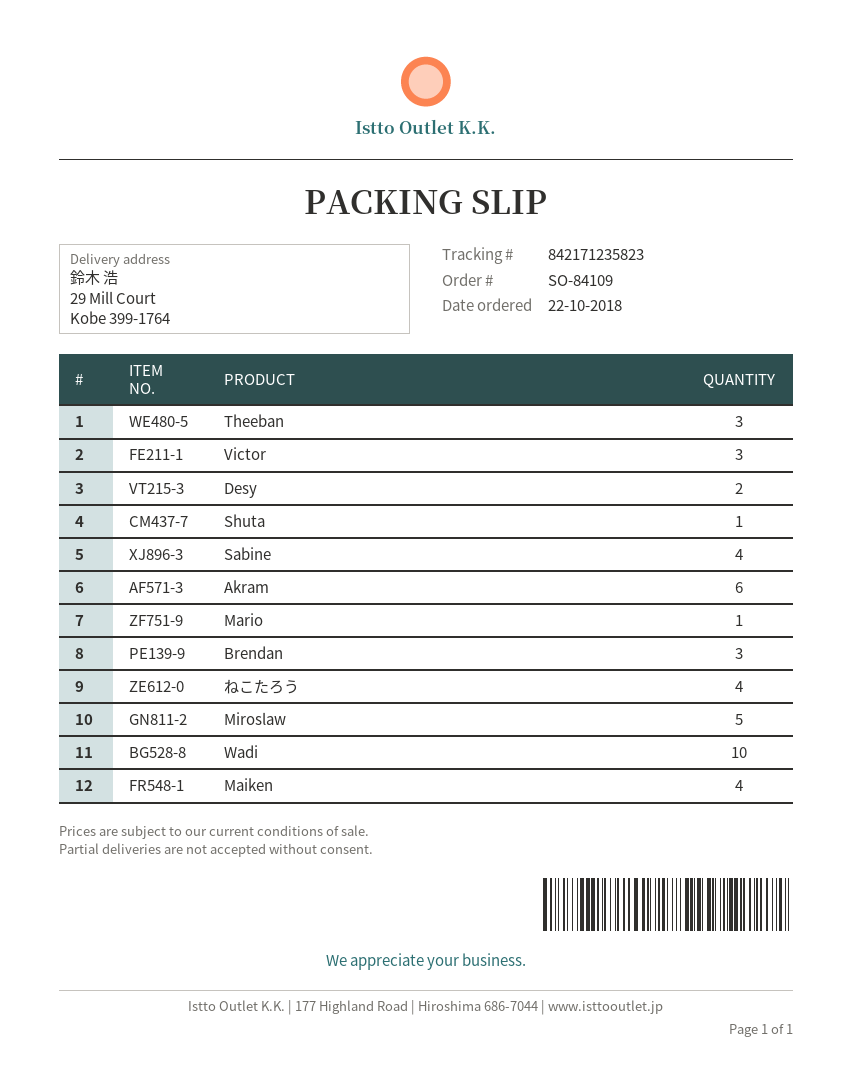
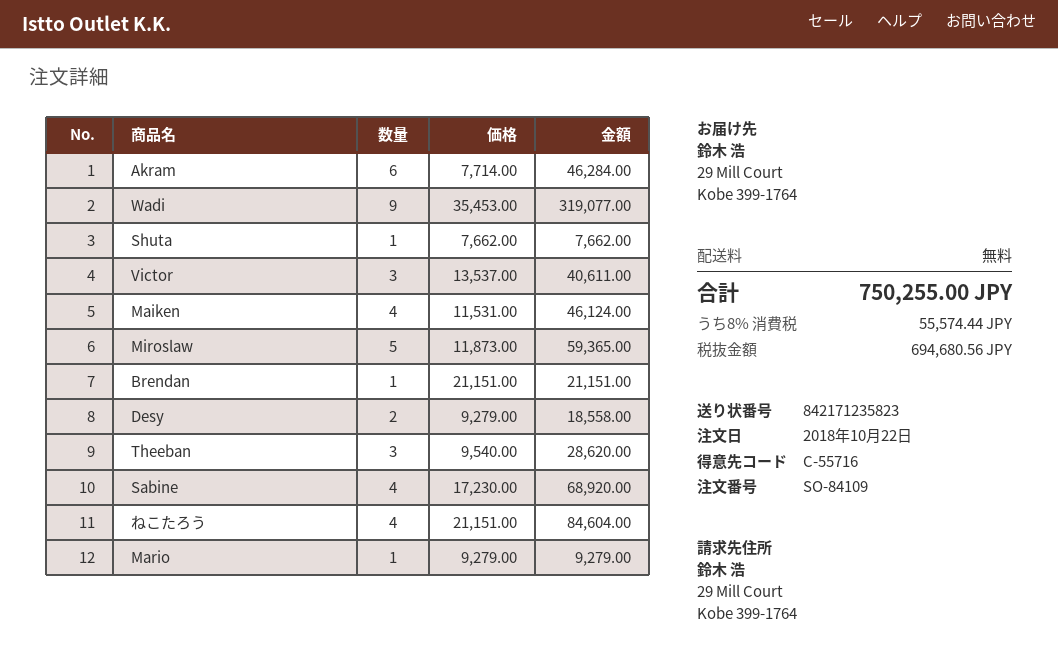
Brendan: 3 -> 1
Wadi: 10 -> 9

